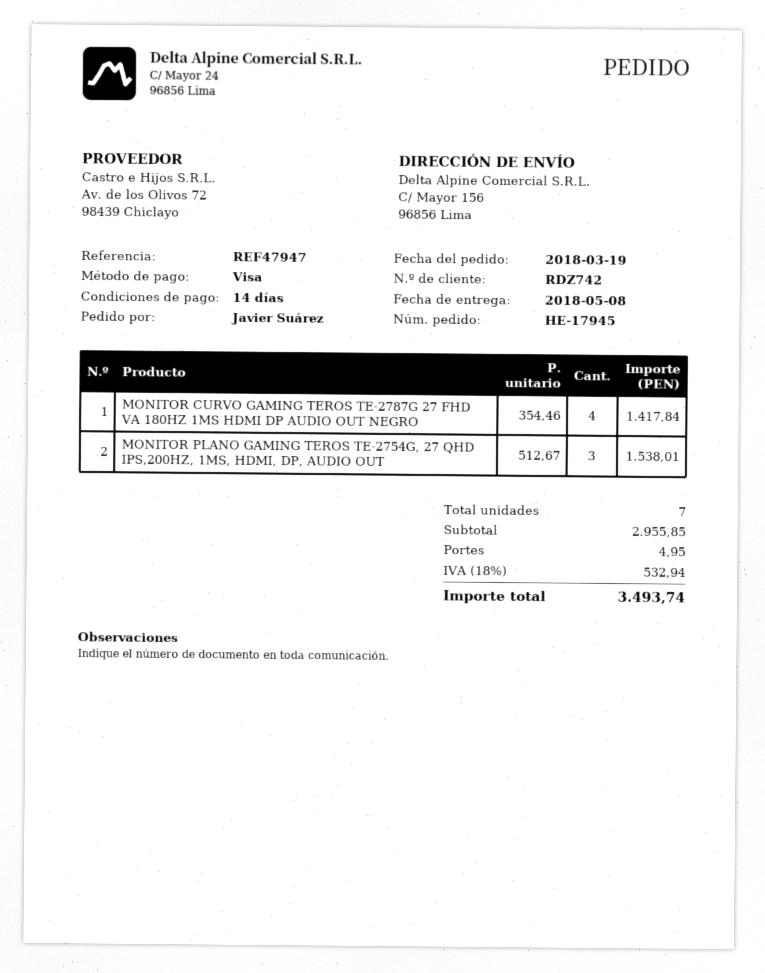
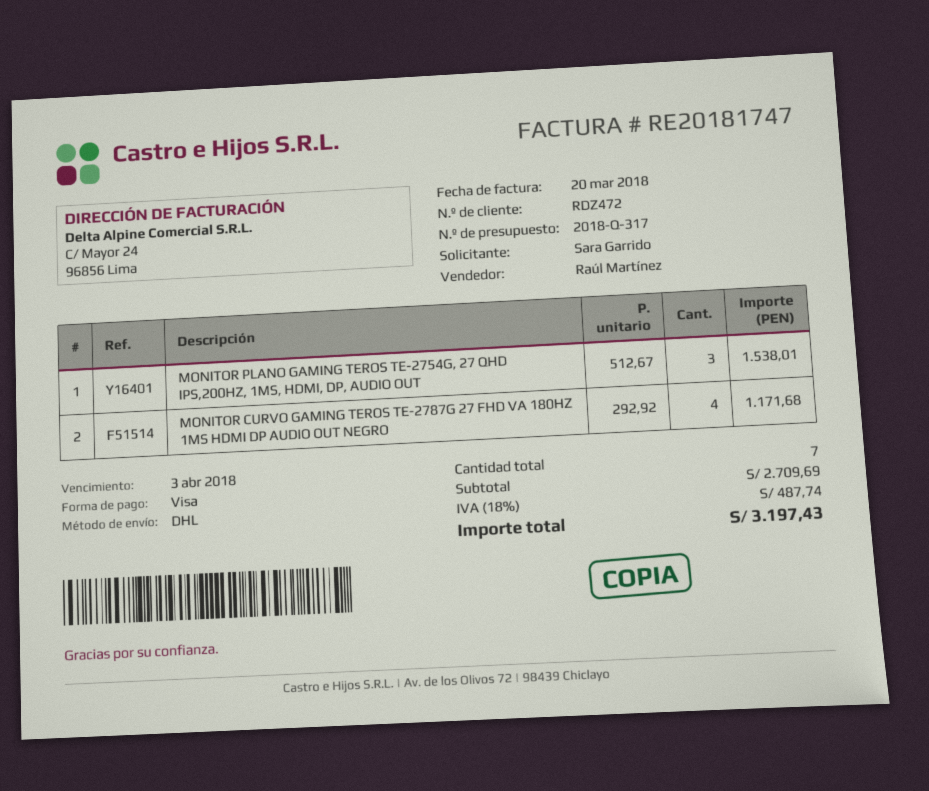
customer number: RDZ742 -> RDZ472
ordered by: Javier Suárez -> Sara Garrido
MONITOR CURVO GAMING TEROS TE-2787G 27 FHD VA 180HZ 1MS HDMI DP AUDIO OUT NEGRO: 4 x 354.46 = 1417.84 -> 4 x 292.92 = 1171.68
subtotal: 2955.85 -> 2709.69
shipping: 4.95 -> none
tax: 18% = 532.94 -> 18% = 487.74
total: 3493.74 -> 3197.43

